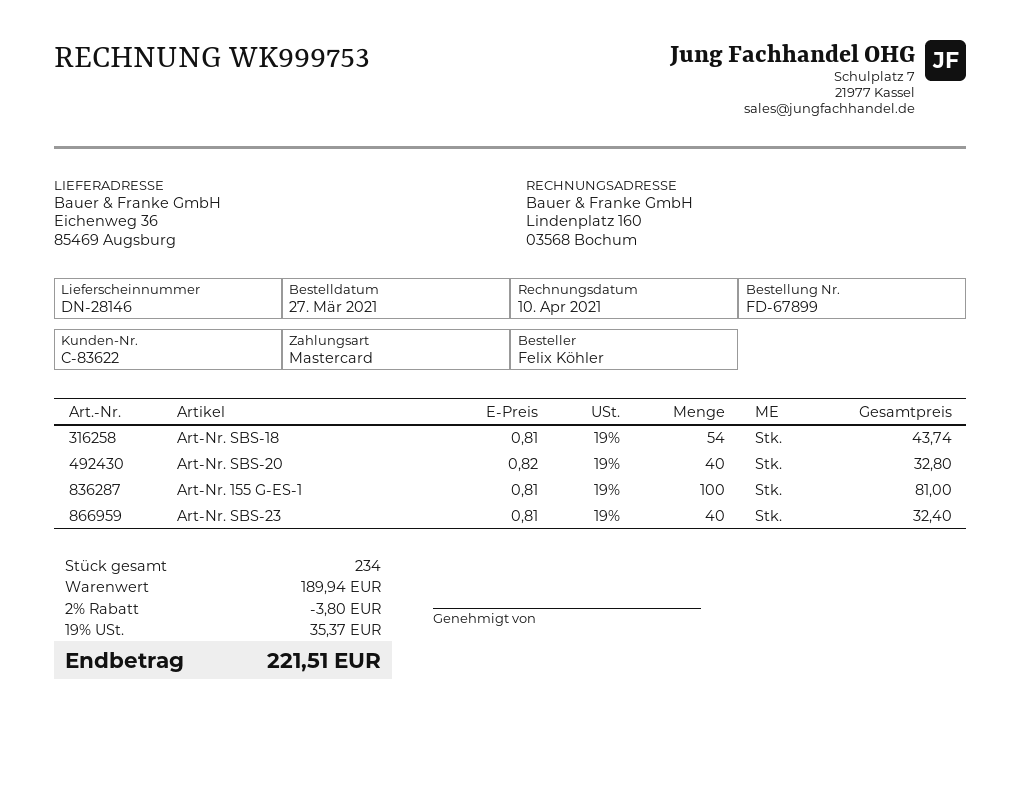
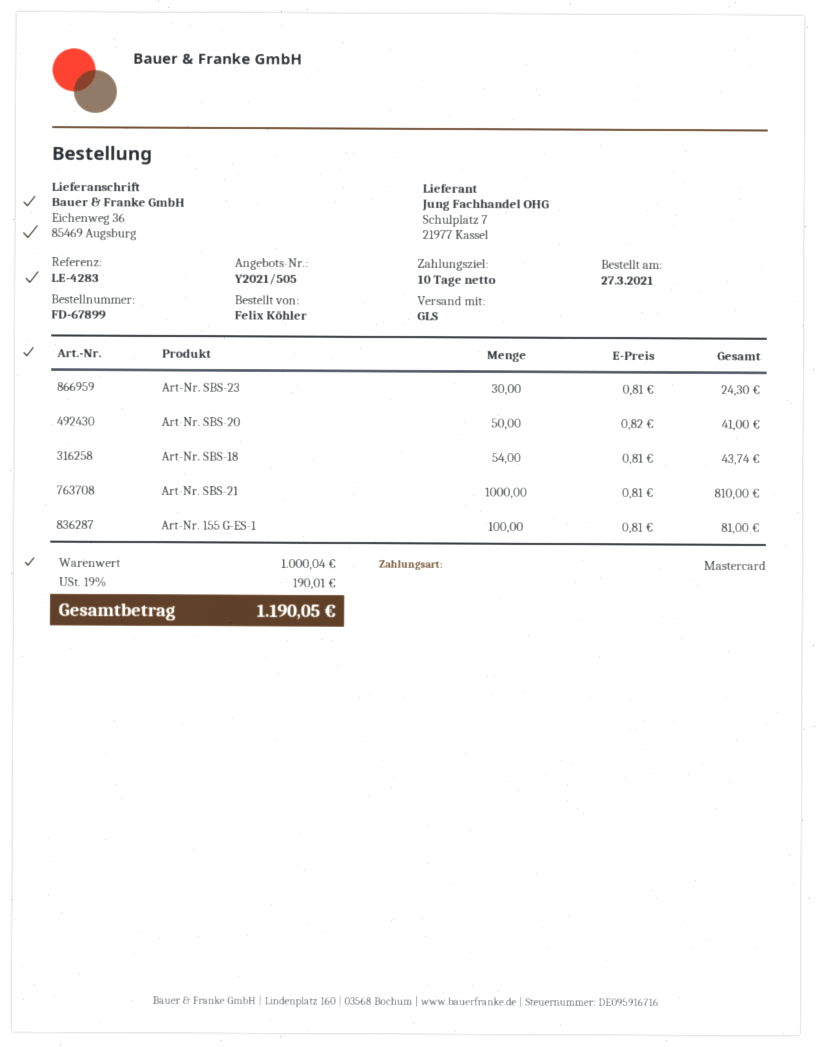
Art-Nr. SBS-20: 40 x 0.82 = 32.80 -> 50 x 0.82 = 41.00
Art-Nr. SBS-23: 40 x 0.81 = 32.40 -> 30 x 0.81 = 24.30
Art-Nr. SBS-21: none -> 1000 x 0.81 = 810.00
subtotal: 189.94 -> 1000.04
discount: 2% = 3.80 -> none
tax: 19% = 35.37 -> 19% = 190.01
total: 221.51 -> 1190.05

